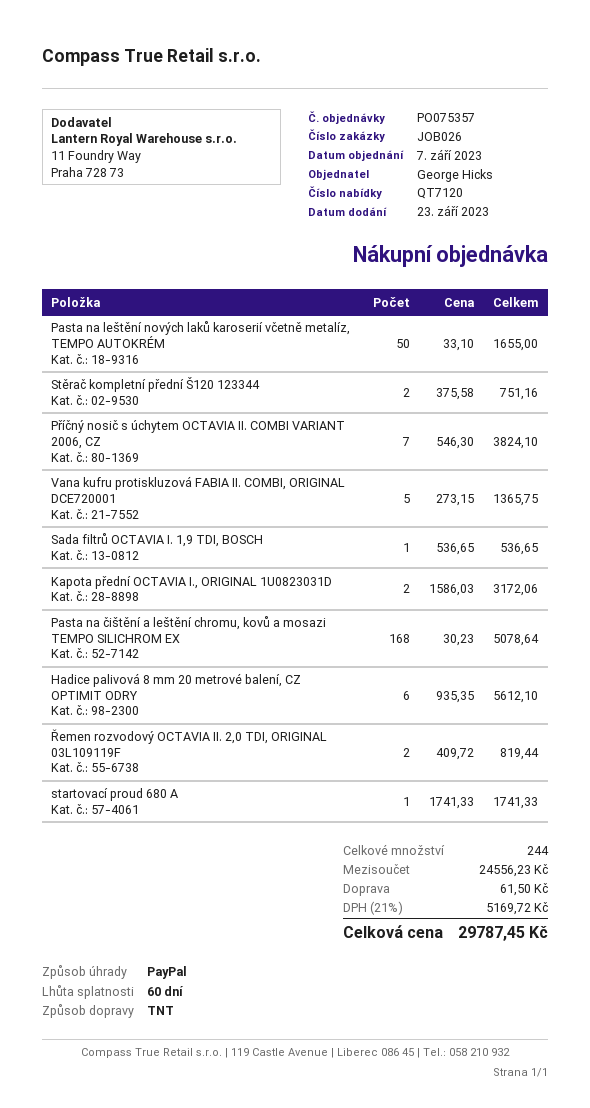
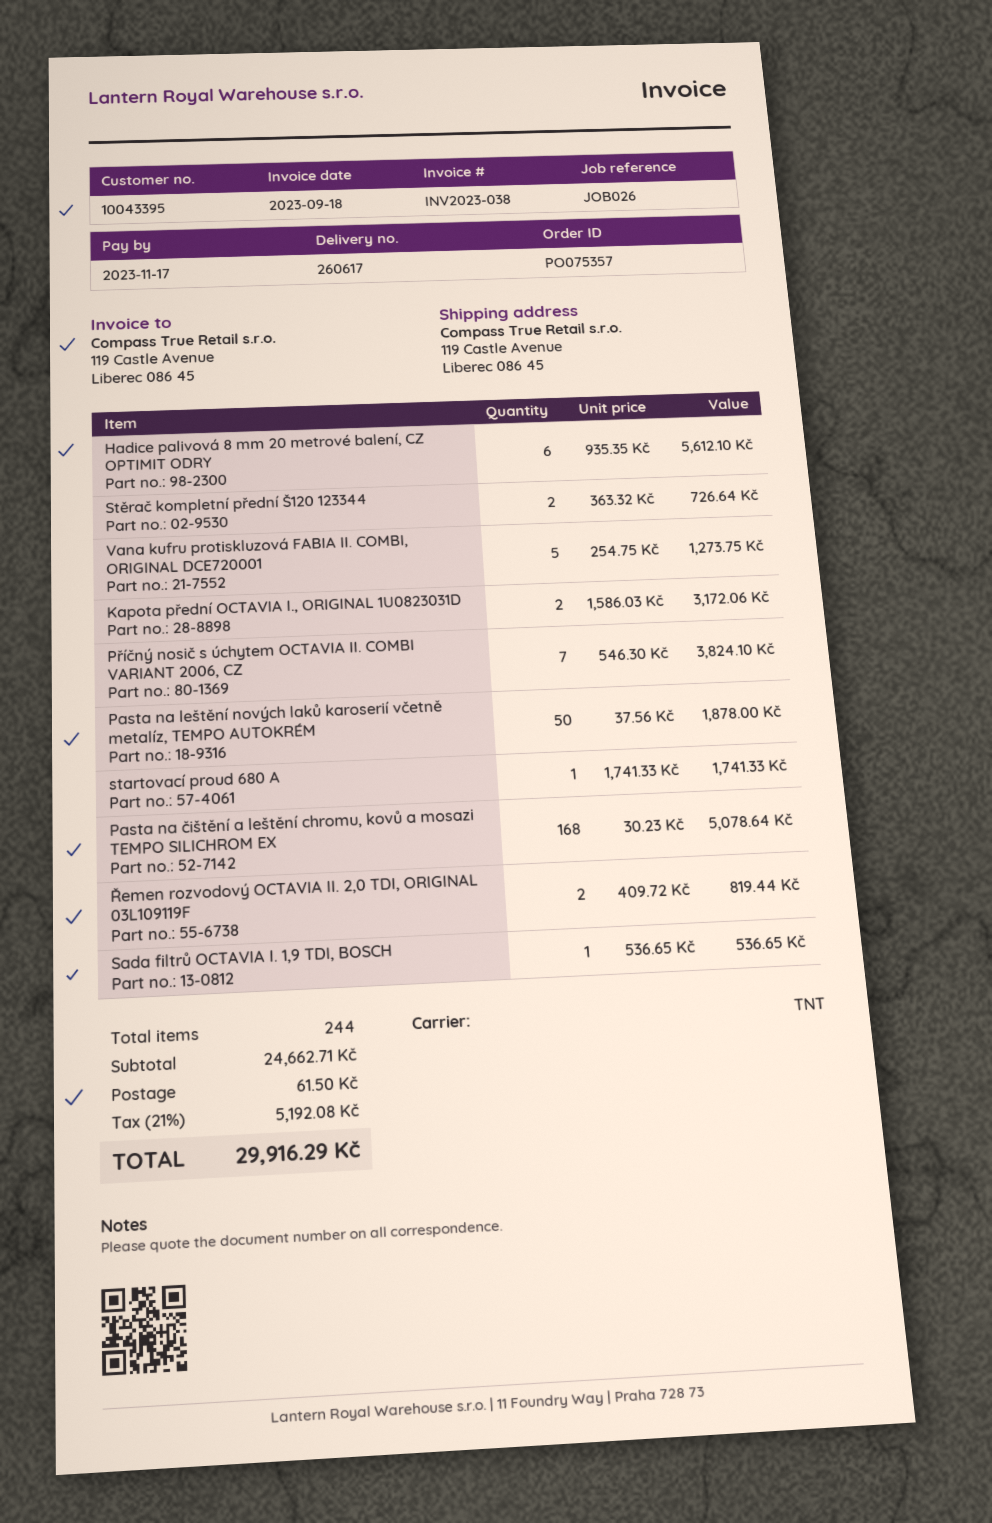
Pasta na leštění nových laků karoserií včetně metalíz, TEMPO AUTOKRÉM: 50 x 33.10 = 1655.00 -> 50 x 37.56 = 1878.00
Stěrač kompletní přední Š120 123344: 2 x 375.58 = 751.16 -> 2 x 363.32 = 726.64
Vana kufru protiskluzová FABIA II. COMBI, ORIGINAL DCE720001: 5 x 273.15 = 1365.75 -> 5 x 254.75 = 1273.75
subtotal: 24556.23 -> 24662.71
tax: 21% = 5169.72 -> 21% = 5192.08
total: 29787.45 -> 29916.29

